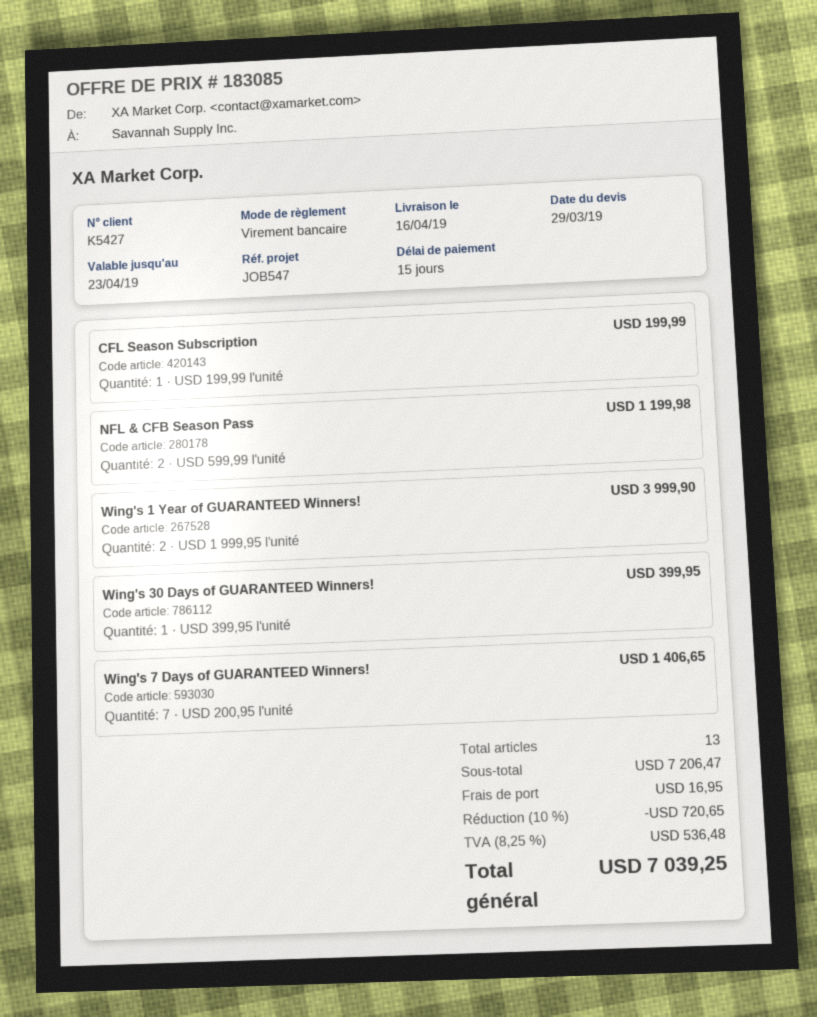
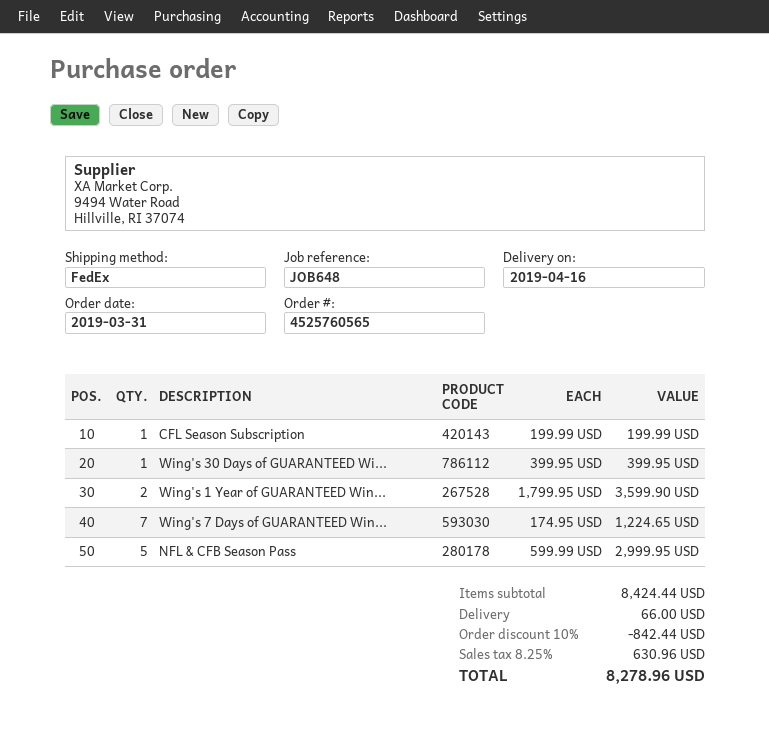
reference: JOB547 -> JOB648
NFL & CFB Season Pass: 2 x 599.99 = 1199.98 -> 5 x 599.99 = 2999.95
Wing's 1 Year of GUARANTEED Winners!: 2 x 1999.95 = 3999.90 -> 2 x 1799.95 = 3599.90
Wing's 7 Days of GUARANTEED Winners!: 7 x 200.95 = 1406.65 -> 7 x 174.95 = 1224.65
subtotal: 7206.47 -> 8424.44
discount: 10% = 720.65 -> 10% = 842.44
shipping: 16.95 -> 66.00
tax: 8.25% = 536.48 -> 8.25% = 630.96
total: 7039.25 -> 8278.96

